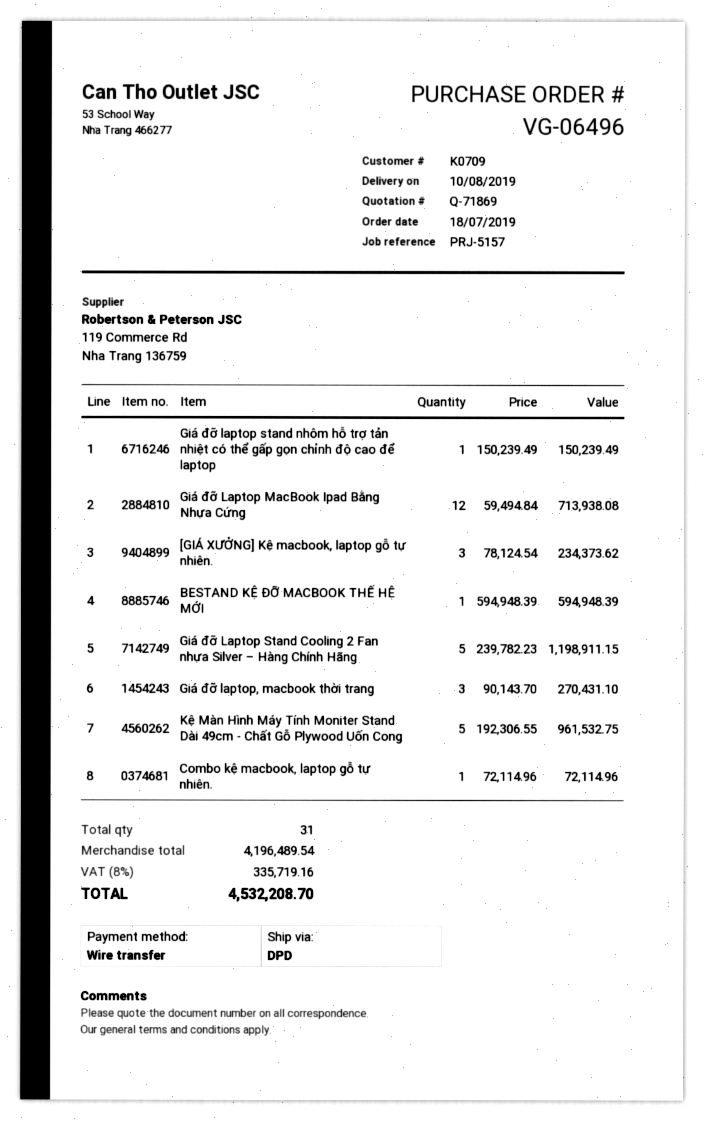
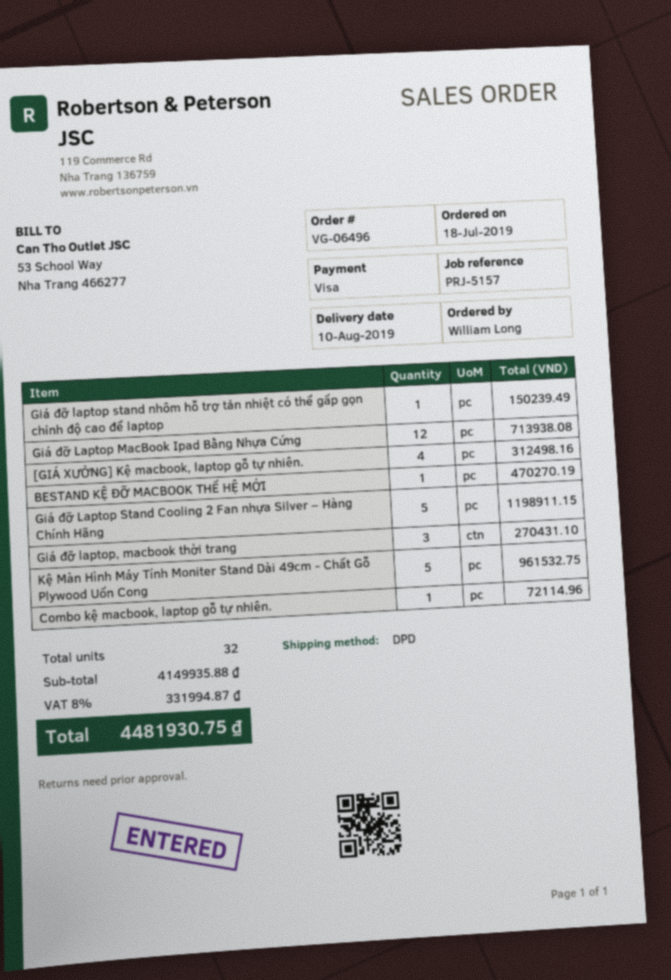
payment method: bank transfer -> Visa
[GIÁ XƯỞNG] Kệ macbook, laptop gỗ tự nhiên.: 3 for 234373.62 -> 4 for 312498.16
BESTAND KỆ ĐỠ MACBOOK THẾ HỆ MỚI: 1 for 594948.39 -> 1 for 470270.19
total quantity: 31 -> 32
subtotal: 4196489.54 -> 4149935.88
tax: 8% = 335719.16 -> 8% = 331994.87
total: 4532208.70 -> 4481930.75

